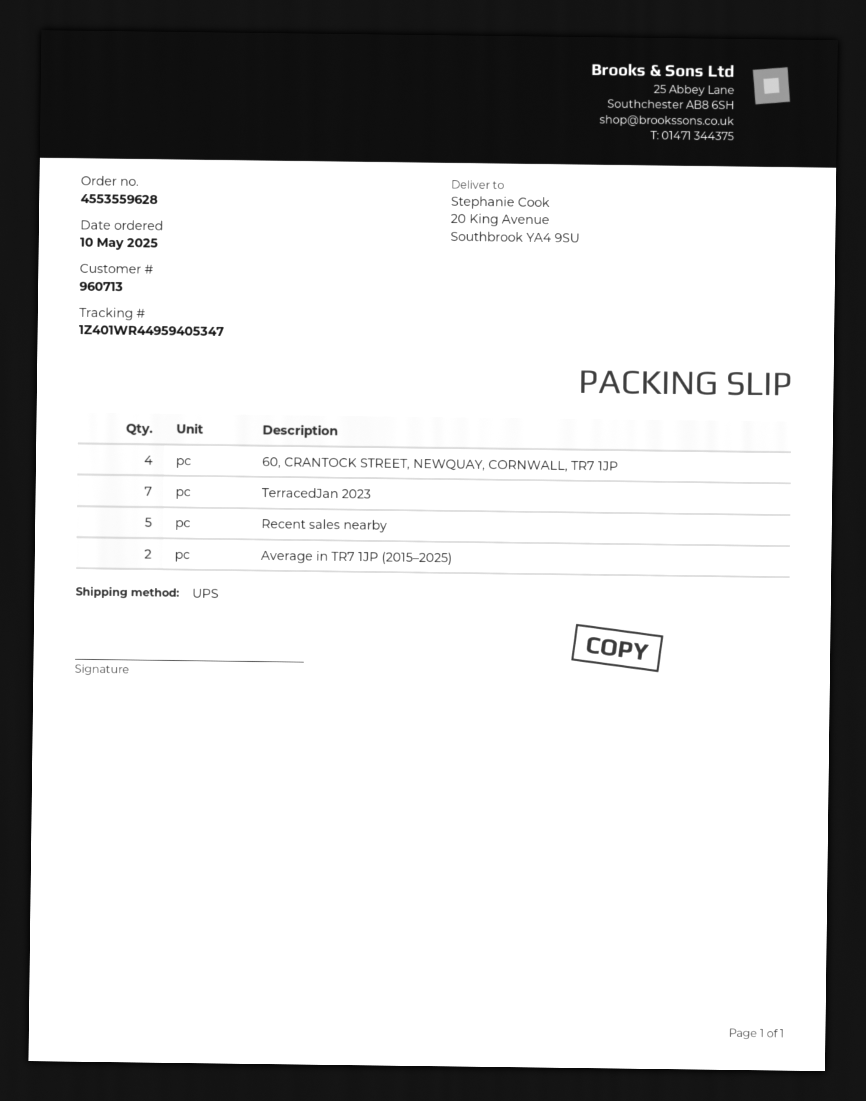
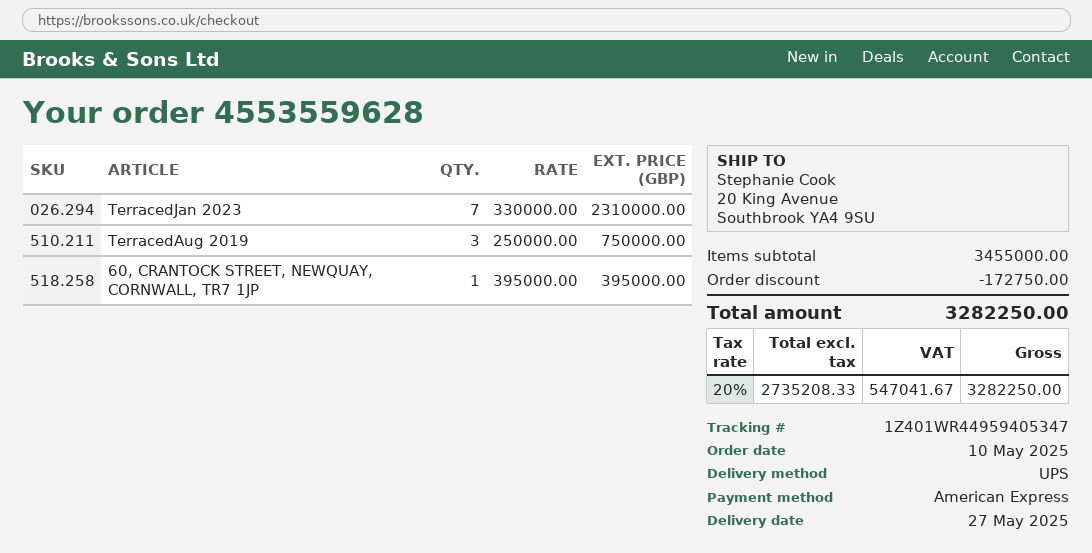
60, CRANTOCK STREET, NEWQUAY, CORNWALL, TR7 1JP: 4 -> 1
Recent sales nearby: 5 -> none
Average in TR7 1JP (2015–2025): 2 -> none
TerracedAug 2019: none -> 3

